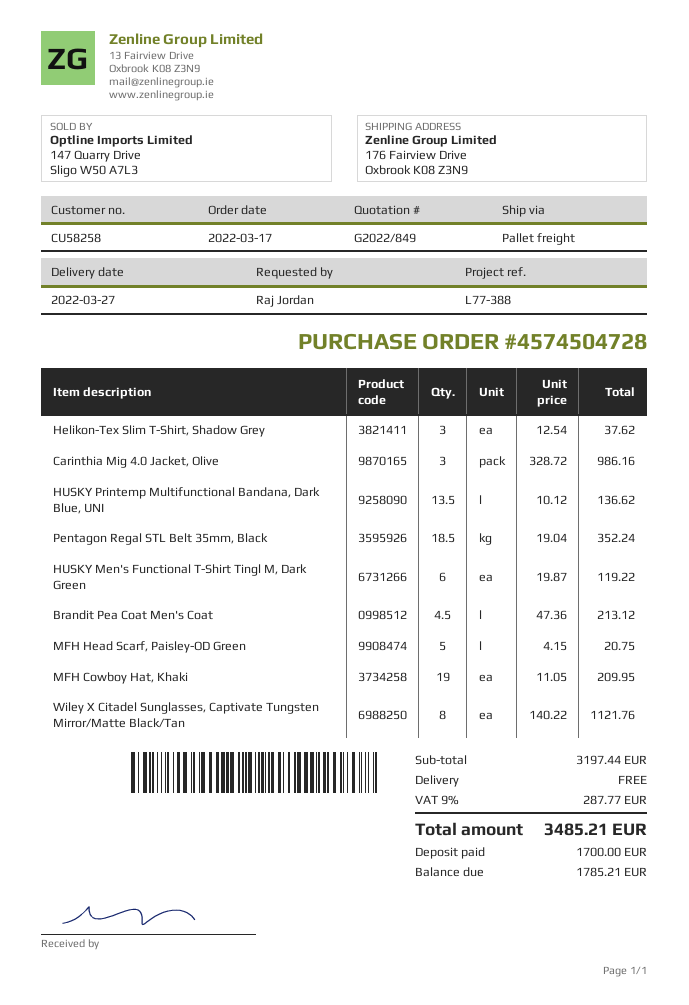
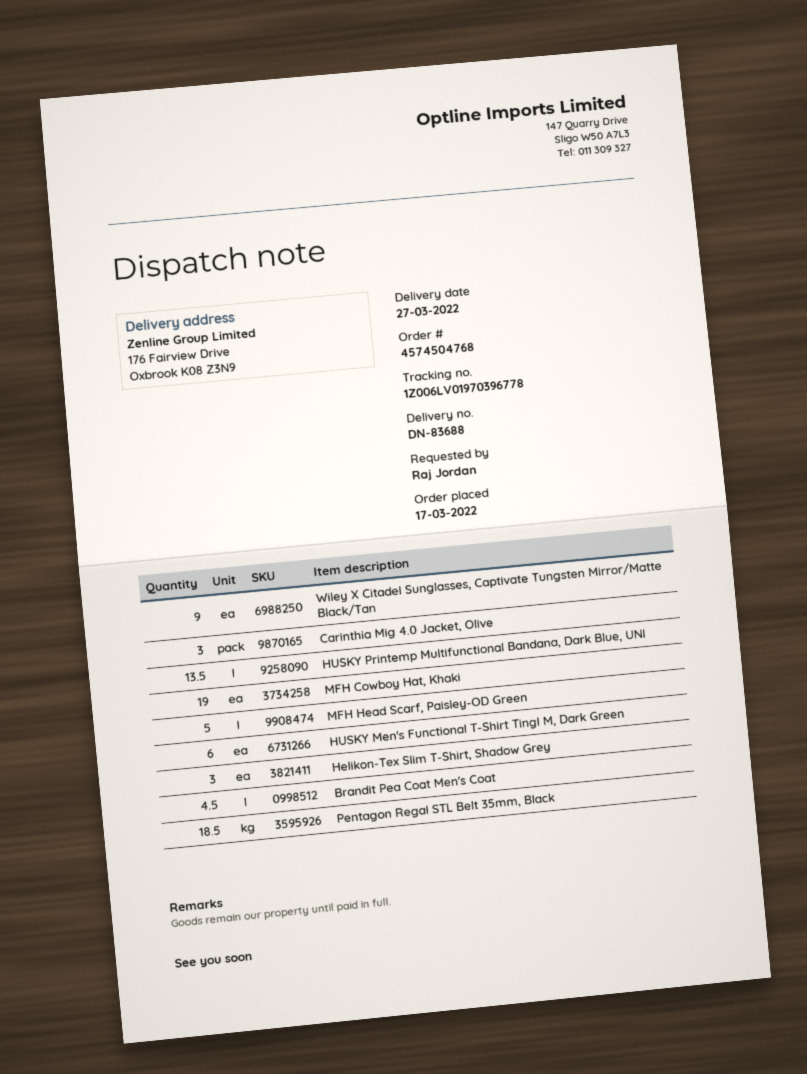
order number: 4574504728 -> 4574504768
Wiley X Citadel Sunglasses, Captivate Tungsten Mirror/Matte Black/Tan: 8 -> 9

